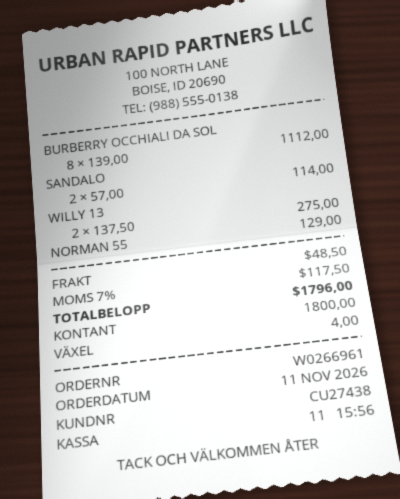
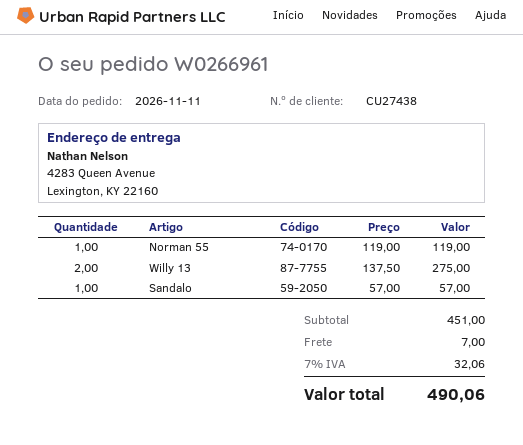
BURBERRY OCCHIALI DA SOL: 8 x 139.00 = 1112.00 -> none
SANDALO: 2 x 57.00 = 114.00 -> 1 x 57.00 = 57.00
NORMAN 55: 1 x 129.00 = 129.00 -> 1 x 119.00 = 119.00
shipping: 48.50 -> 7.00
tax: 7% = 117.50 -> 7% = 32.06
total: 1796.00 -> 490.06

